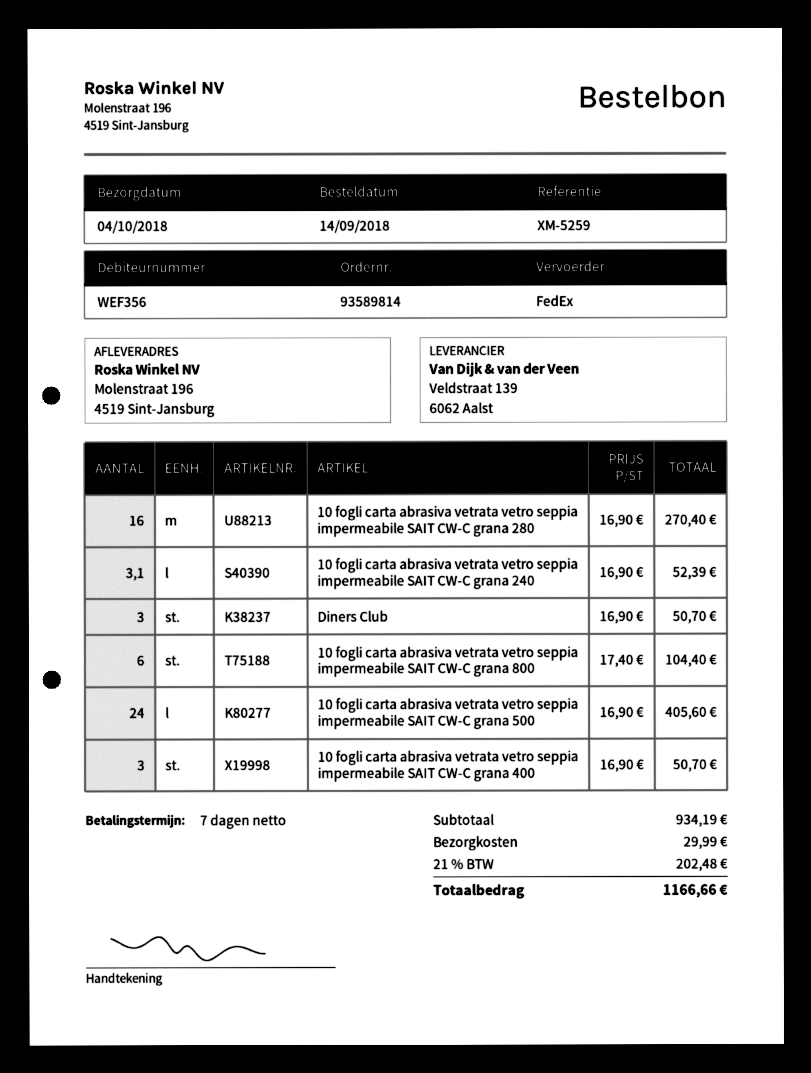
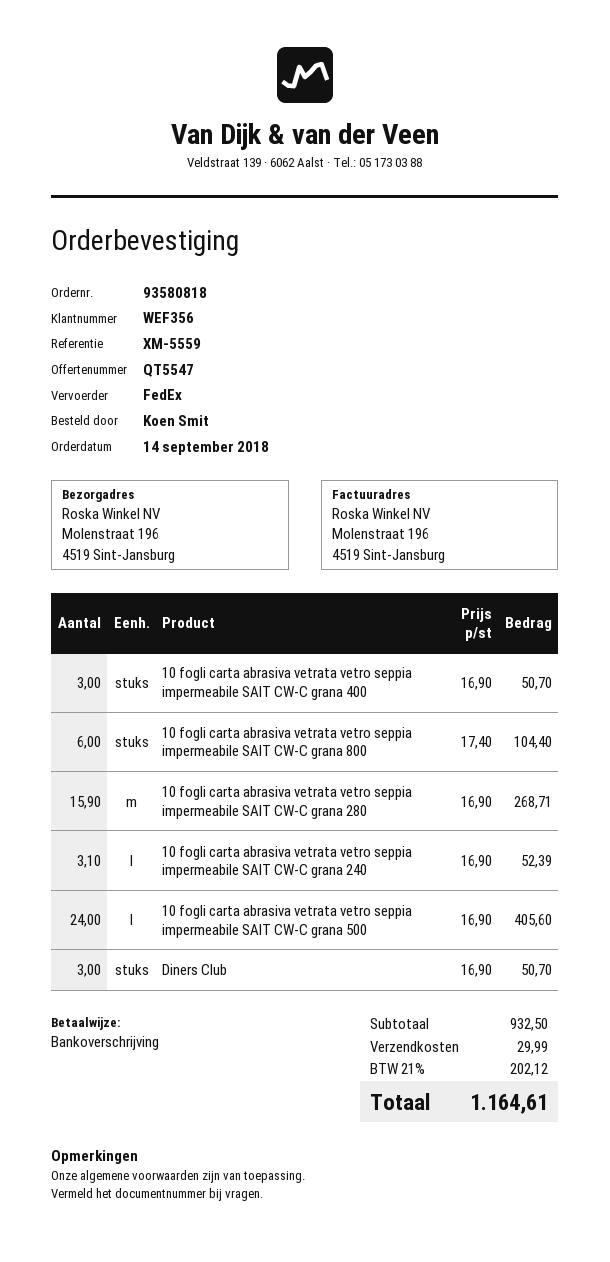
order number: 93589814 -> 93580818
reference: XM-5259 -> XM-5559
10 fogli carta abrasiva vetrata vetro seppia impermeabile SAIT CW-C grana 280: 16 x 16.90 = 270.40 -> 15.9 x 16.90 = 268.71
subtotal: 934.19 -> 932.50
tax: 21% = 202.48 -> 21% = 202.12
total: 1166.66 -> 1164.61

